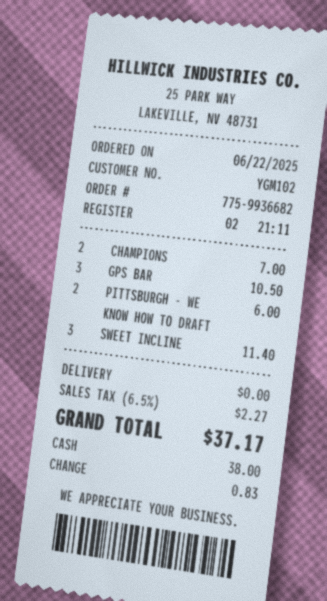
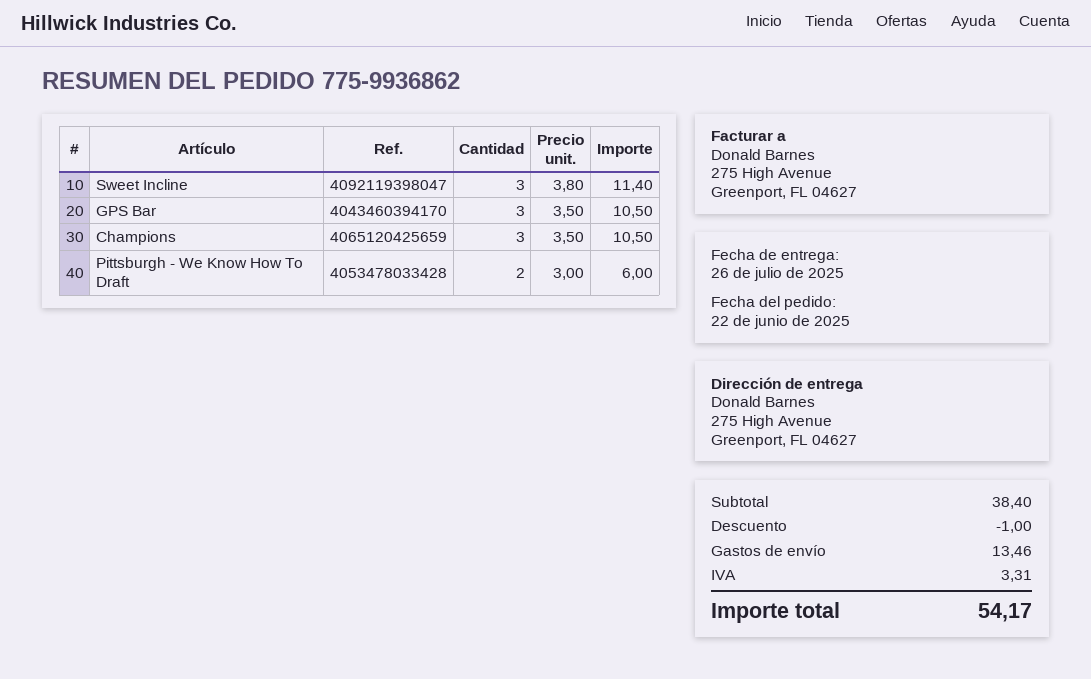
order number: 775-9936682 -> 775-9936862
CHAMPIONS: 2 for 7.00 -> 3 for 10.50
discount: none -> 1.00
shipping: 0.00 -> 13.46
tax: 2.27 -> 3.31
total: 37.17 -> 54.17

